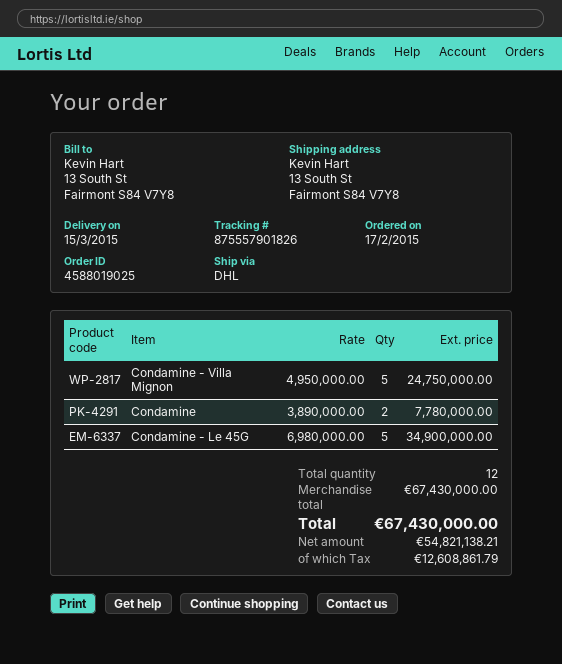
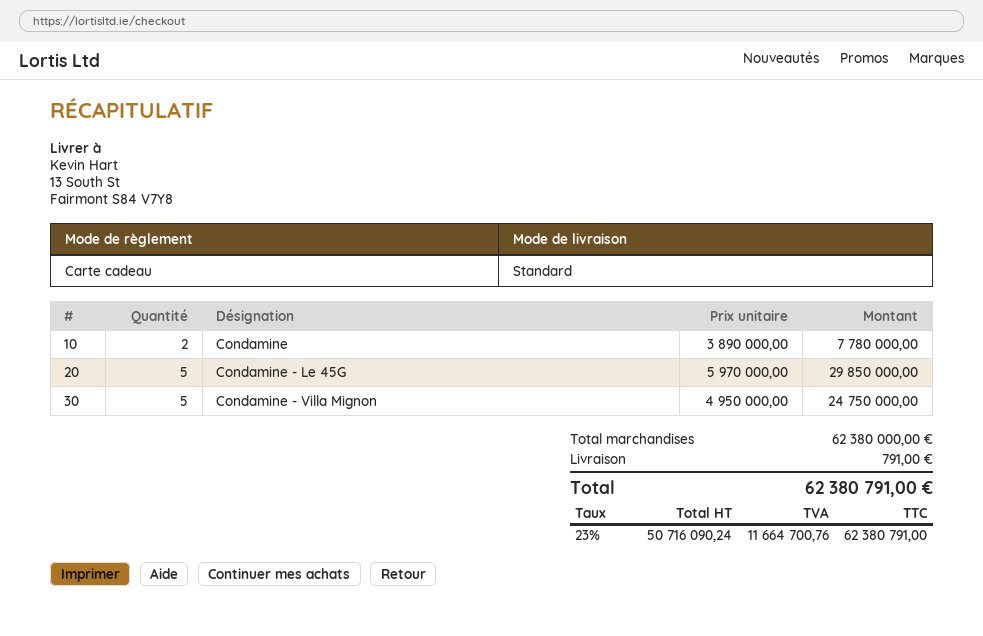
shipping method: DHL -> standard
Condamine - Le 45G: 5 x 6980000.00 = 34900000.00 -> 5 x 5970000.00 = 29850000.00
subtotal: 67430000.00 -> 62380000.00
shipping: none -> 791.00
net: 54821138.21 -> 50716090.24
tax: 12608861.79 -> 11664700.76
total: 67430000.00 -> 62380791.00

